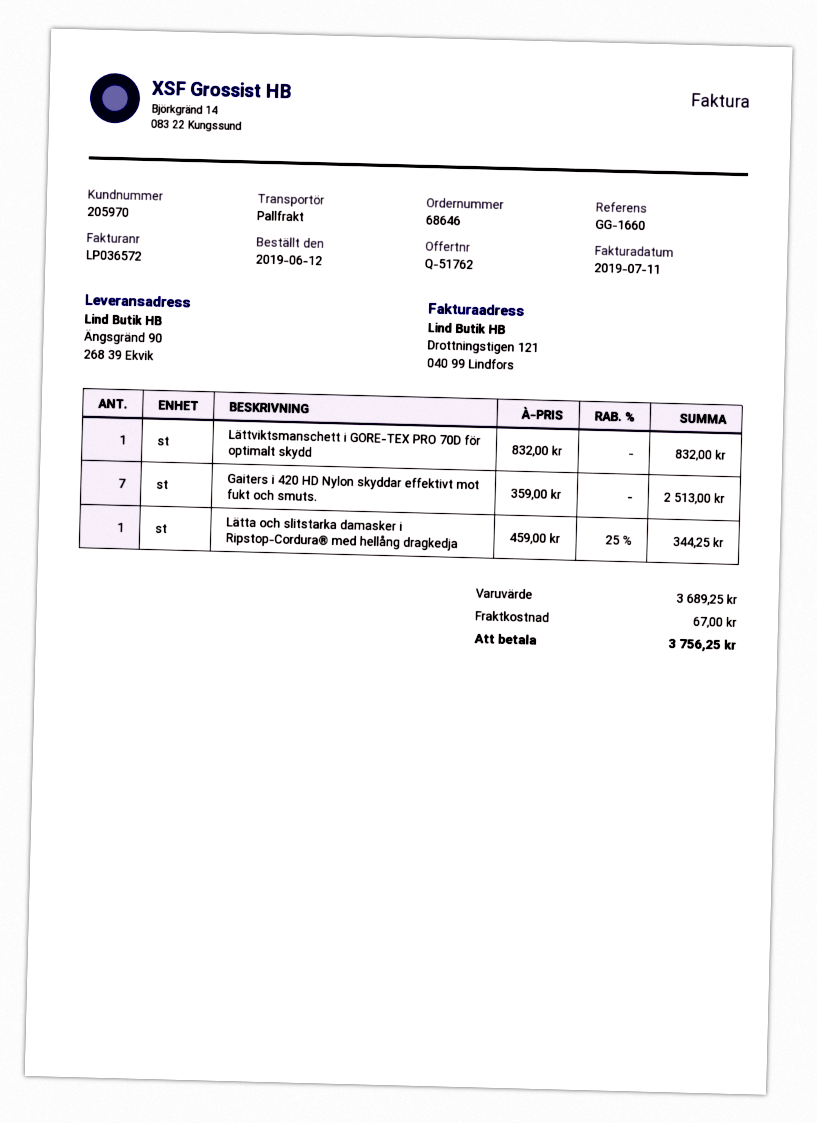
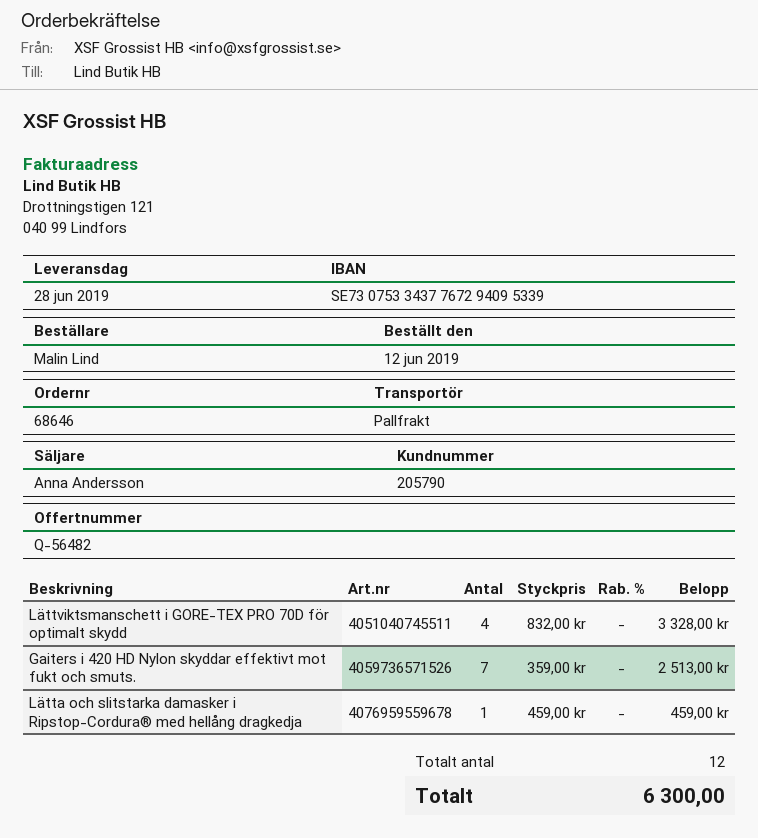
quote number: Q-51762 -> Q-56482
customer number: 205970 -> 205790
Lättviktsmanschett i GORE-TEX PRO 70D för optimalt skydd: 1 x 832.00 = 832.00 -> 4 x 832.00 = 3328.00
Lätta och slitstarka damasker i Ripstop-Cordura® med hellång dragkedja: 1 x 459.00 - 25% = 344.25 -> 1 x 459.00 = 459.00
shipping: 67.00 -> none
total: 3756.25 -> 6300.00

